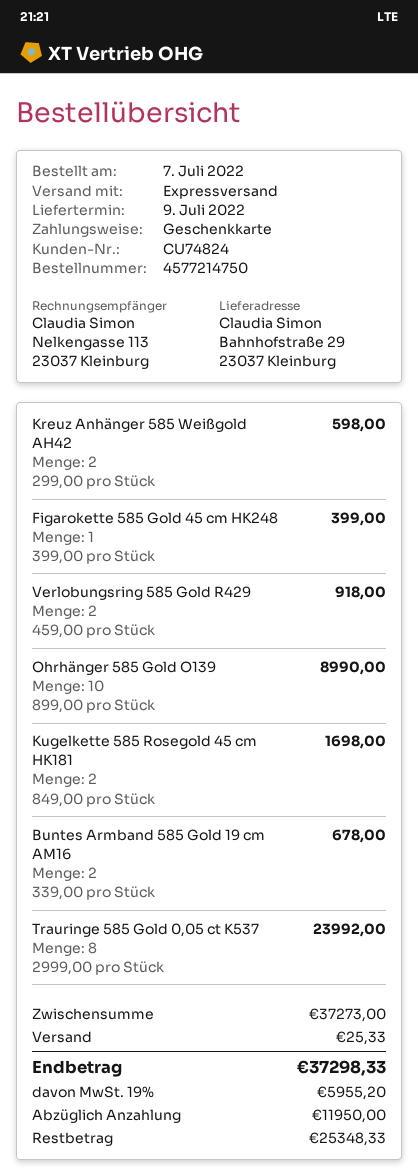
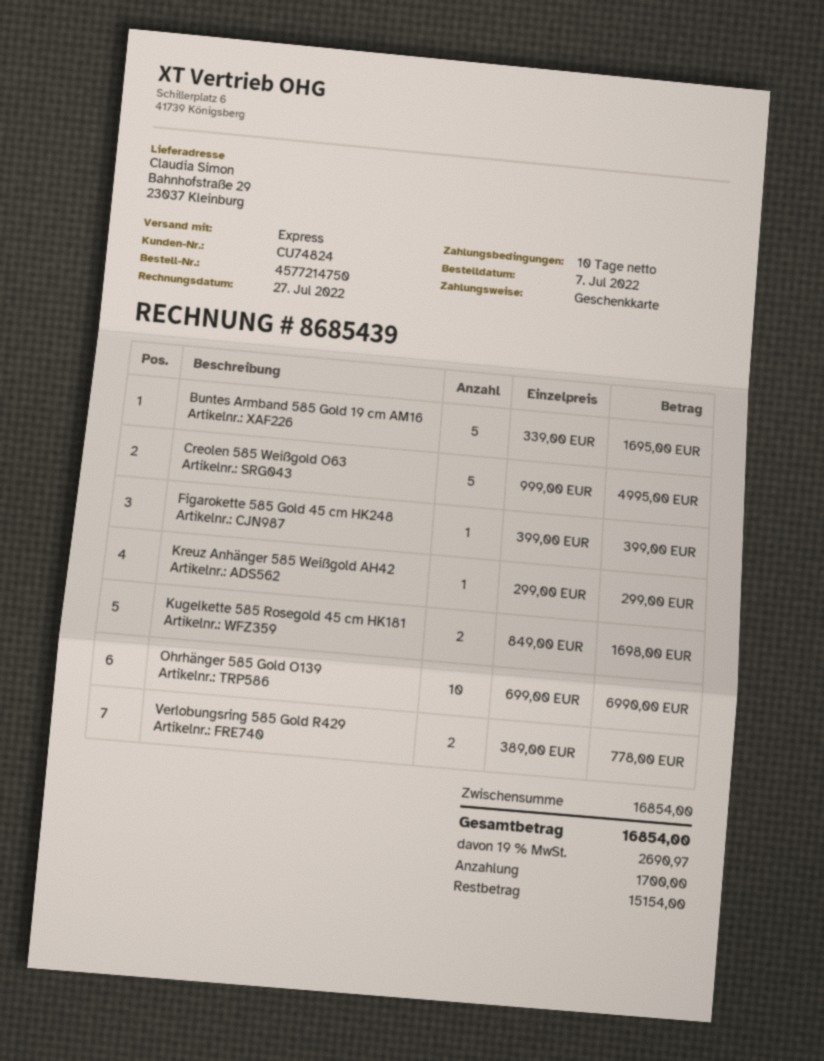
Kreuz Anhänger 585 Weißgold AH42: 2 x 299.00 = 598.00 -> 1 x 299.00 = 299.00
Verlobungsring 585 Gold R429: 2 x 459.00 = 918.00 -> 2 x 389.00 = 778.00
Ohrhänger 585 Gold O139: 10 x 899.00 = 8990.00 -> 10 x 699.00 = 6990.00
Buntes Armband 585 Gold 19 cm AM16: 2 x 339.00 = 678.00 -> 5 x 339.00 = 1695.00
Trauringe 585 Gold 0,05 ct K537: 8 x 2999.00 = 23992.00 -> none
Creolen 585 Weißgold O63: none -> 5 x 999.00 = 4995.00
subtotal: 37273.00 -> 16854.00
shipping: 25.33 -> none
tax: 19% = 5955.20 -> 19% = 2690.97
total: 37298.33 -> 16854.00
deposit: 11950.00 -> 1700.00
balance: 25348.33 -> 15154.00

